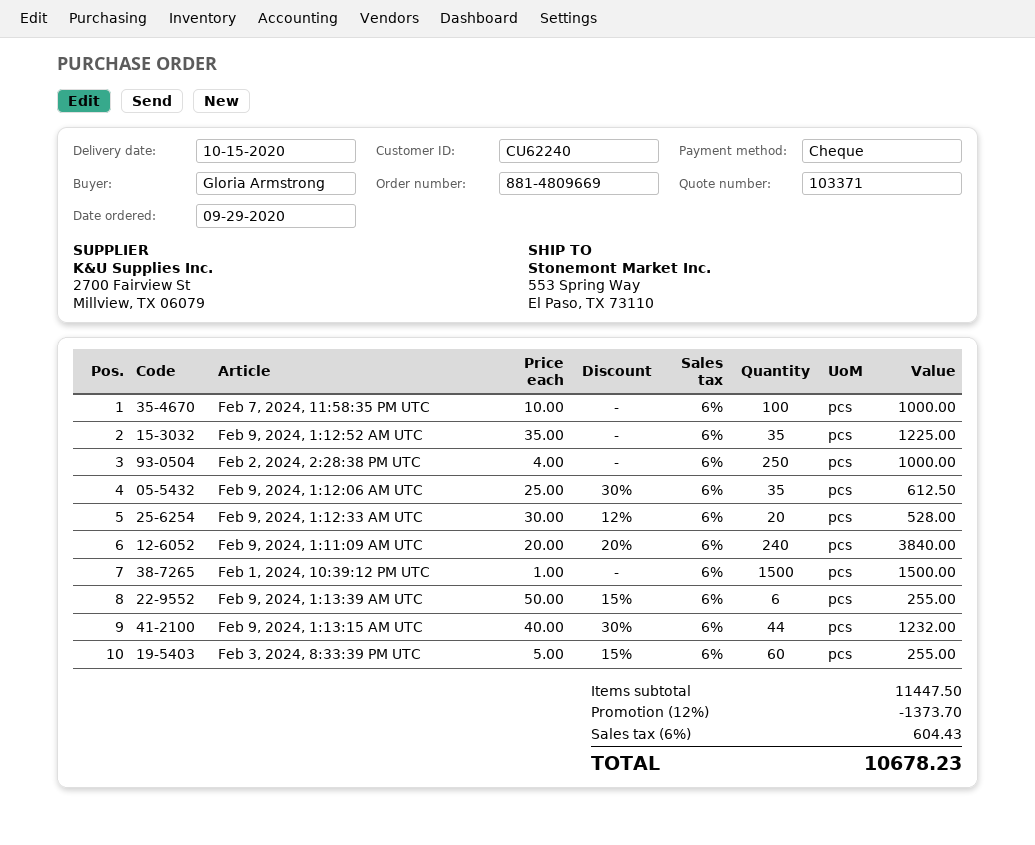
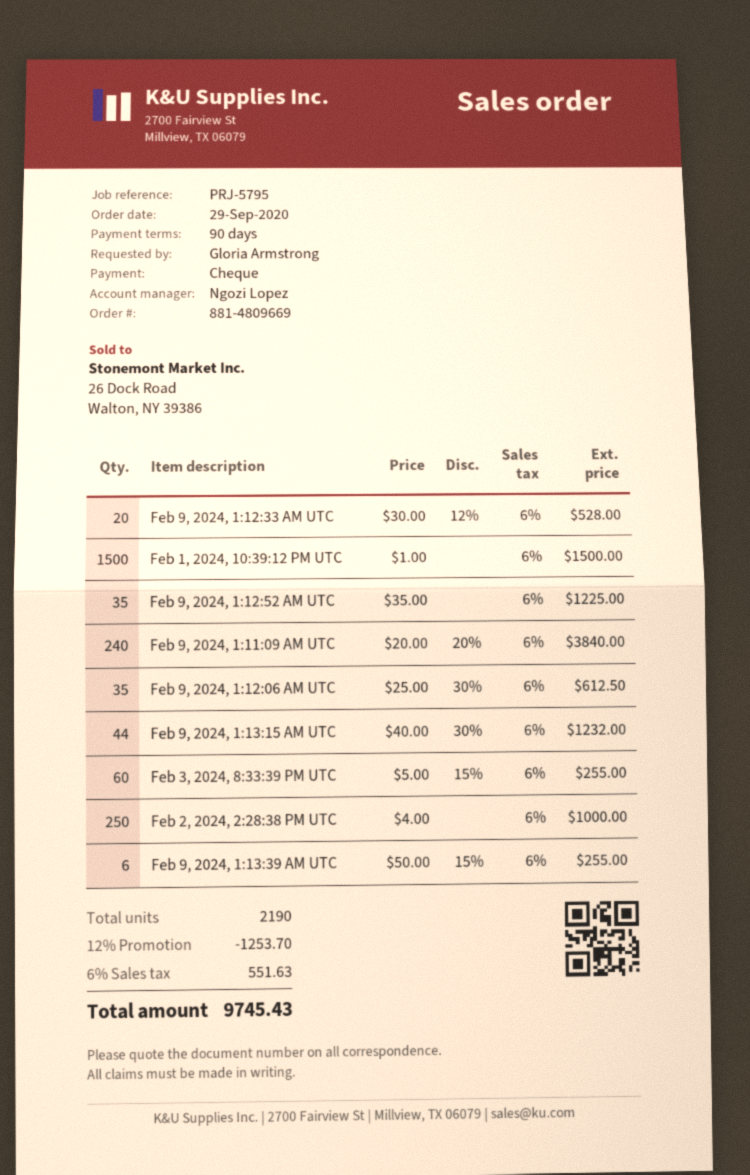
Feb 7, 2024, 11:58:35 PM UTC: 100 x 10.00 = 1000.00 -> none
discount: 12% = 1373.70 -> 12% = 1253.70
tax: 6% = 604.43 -> 6% = 551.63
total: 10678.23 -> 9745.43

